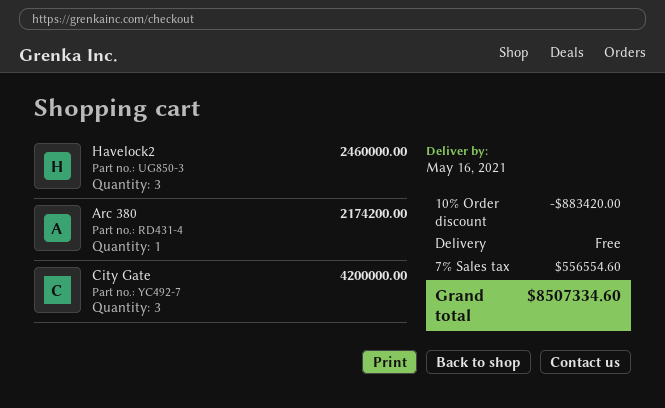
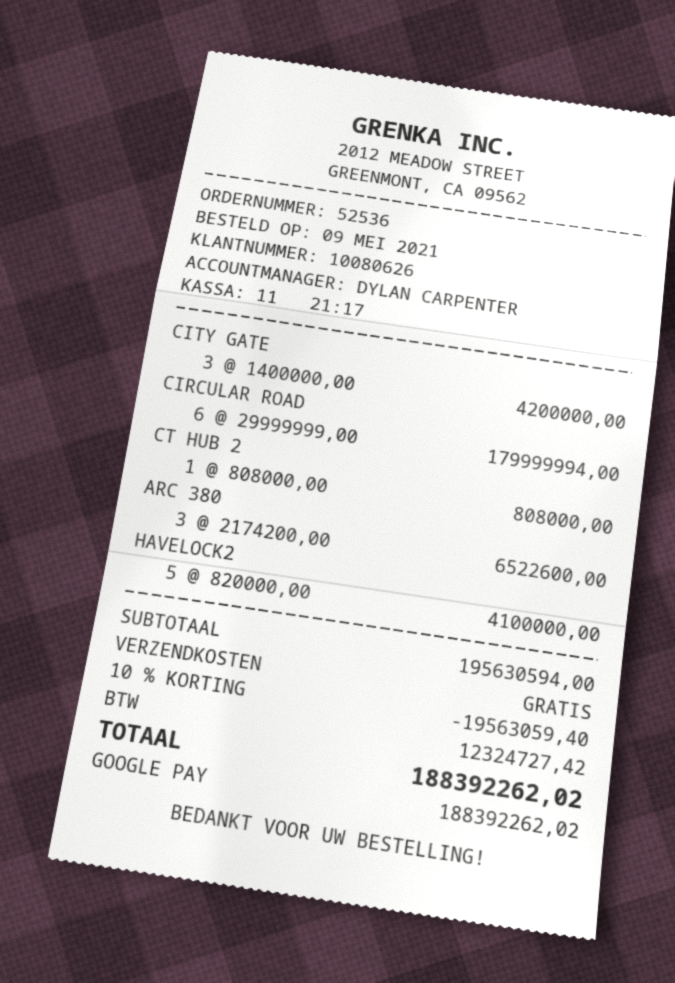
Havelock2: 3 for 2460000.00 -> 5 for 4100000.00
Arc 380: 1 for 2174200.00 -> 3 for 6522600.00
CIRCULAR ROAD: none -> 6 for 179999994.00
CT HUB 2: none -> 1 for 808000.00
discount: 10% = 883420.00 -> 10% = 19563059.40
tax: 556554.60 -> 12324727.42
total: 8507334.60 -> 188392262.02

